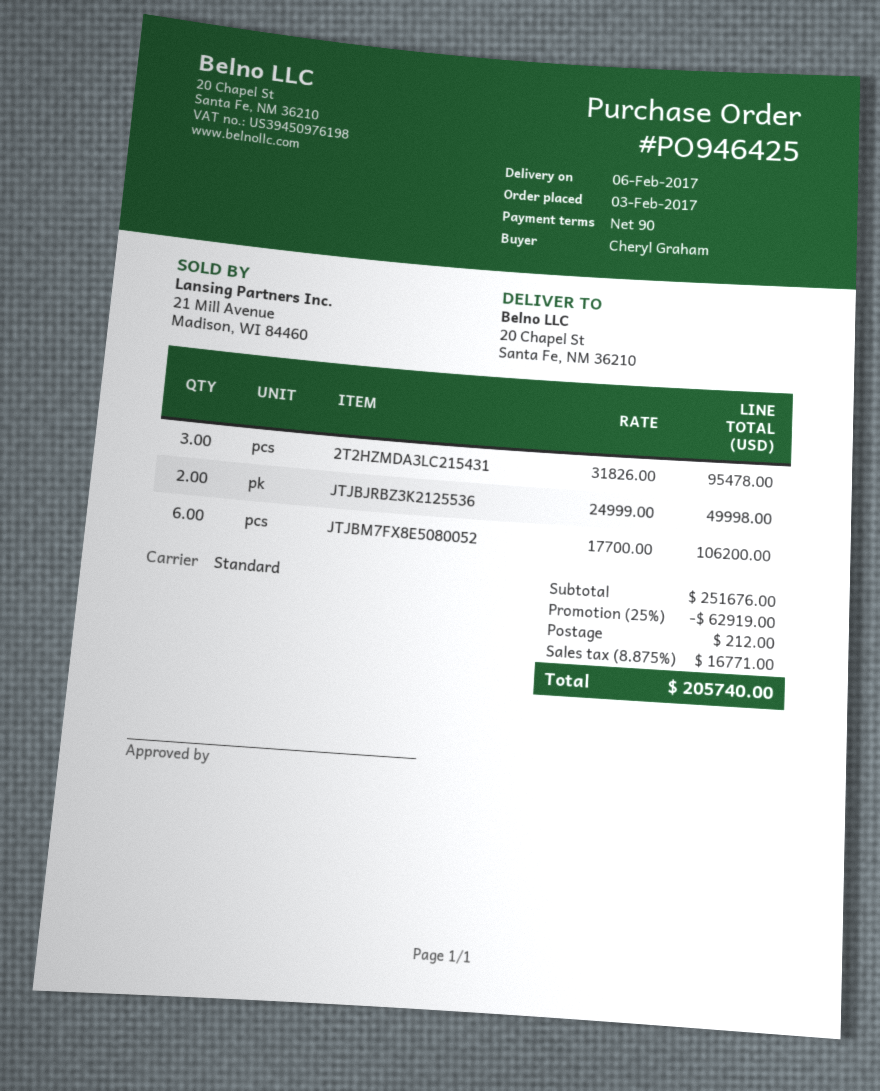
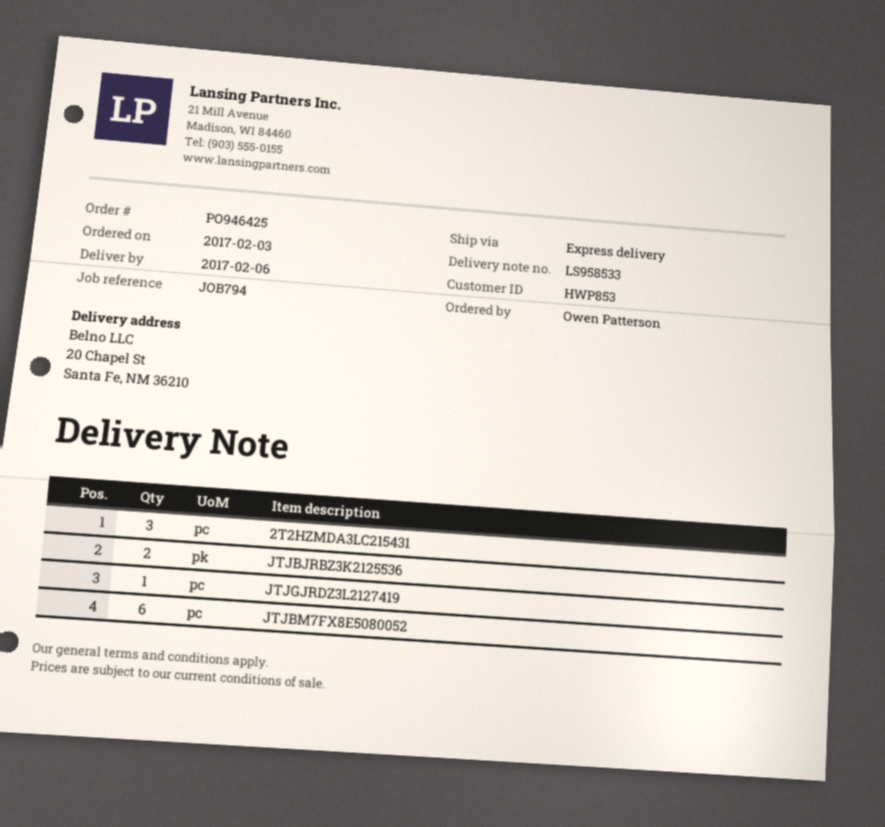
ordered by: Cheryl Graham -> Owen Patterson
shipping method: standard -> express
JTJGJRDZ3L2127419: none -> 1

